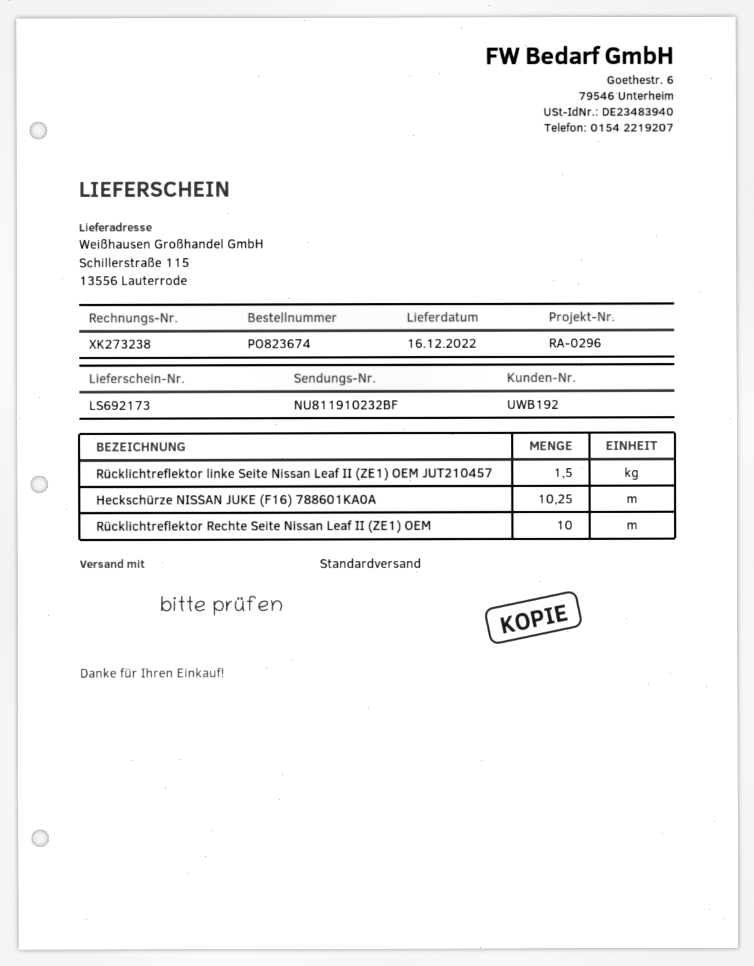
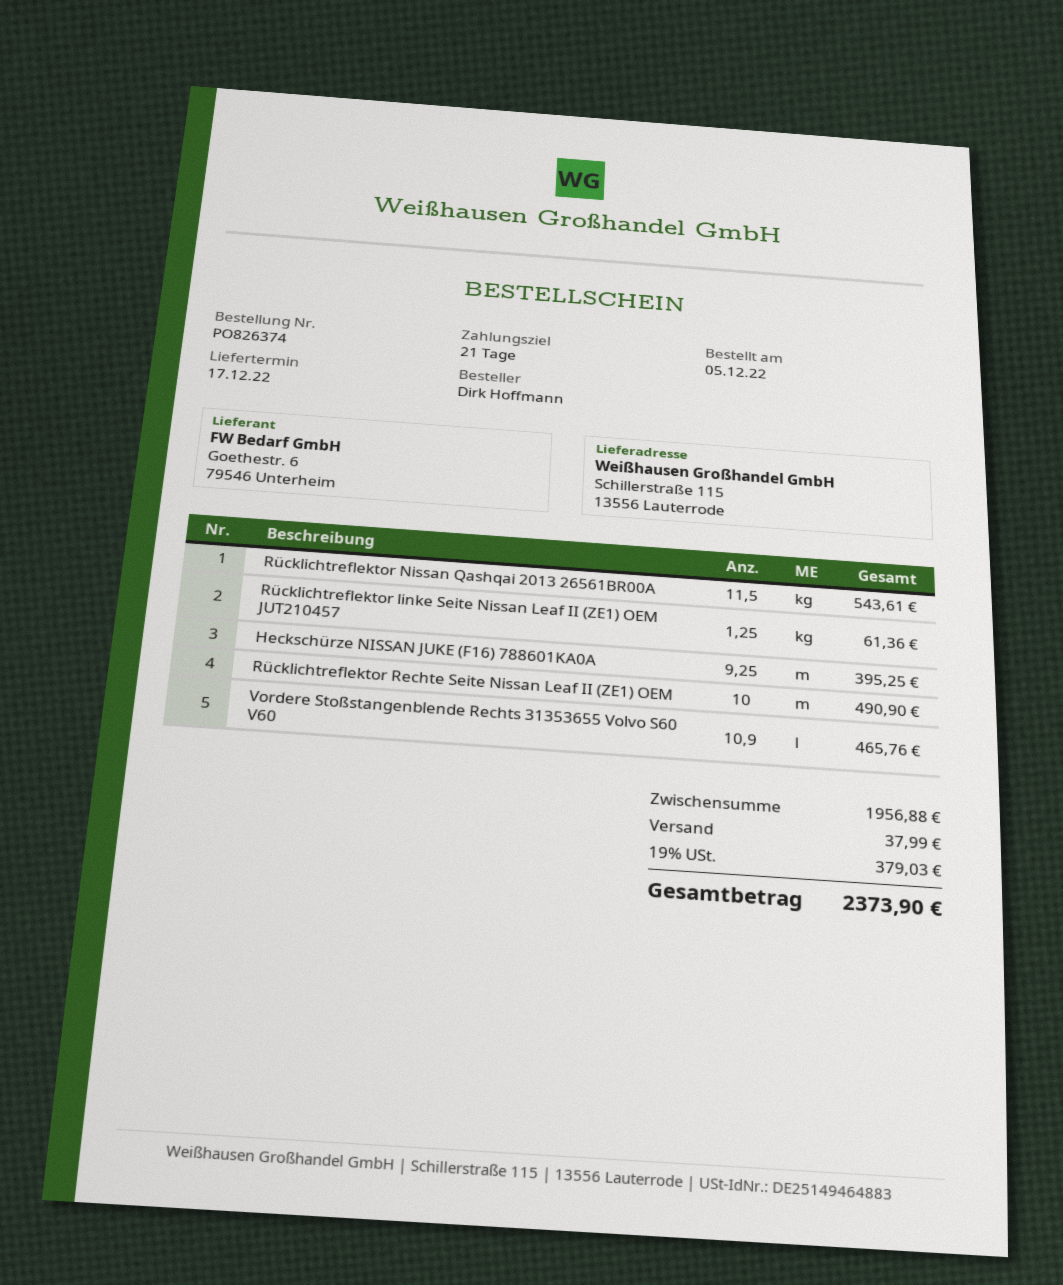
order number: PO823674 -> PO826374
delivery date: 2022-12-16 -> 2022-12-17
Rücklichtreflektor linke Seite Nissan Leaf II (ZE1) OEM JUT210457: 1.5 -> 1.25
Heckschürze NISSAN JUKE (F16) 788601KA0A: 10.25 -> 9.25
Rücklichtreflektor Nissan Qashqai 2013 26561BR00A: none -> 11.5
Vordere Stoßstangenblende Rechts 31353655 Volvo S60 V60: none -> 10.9

